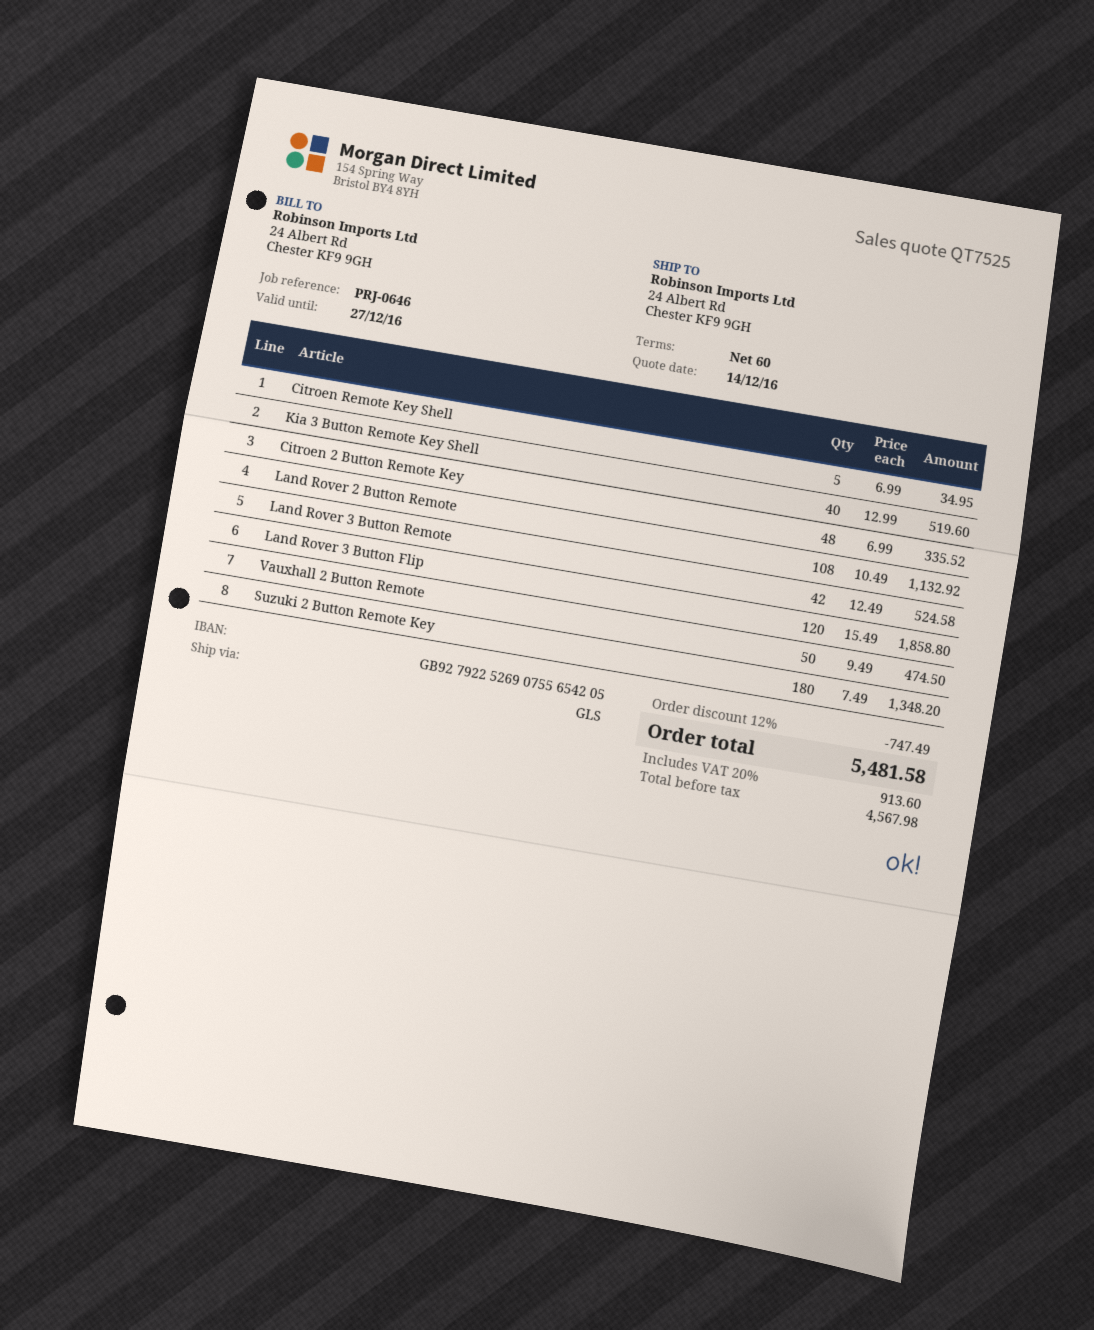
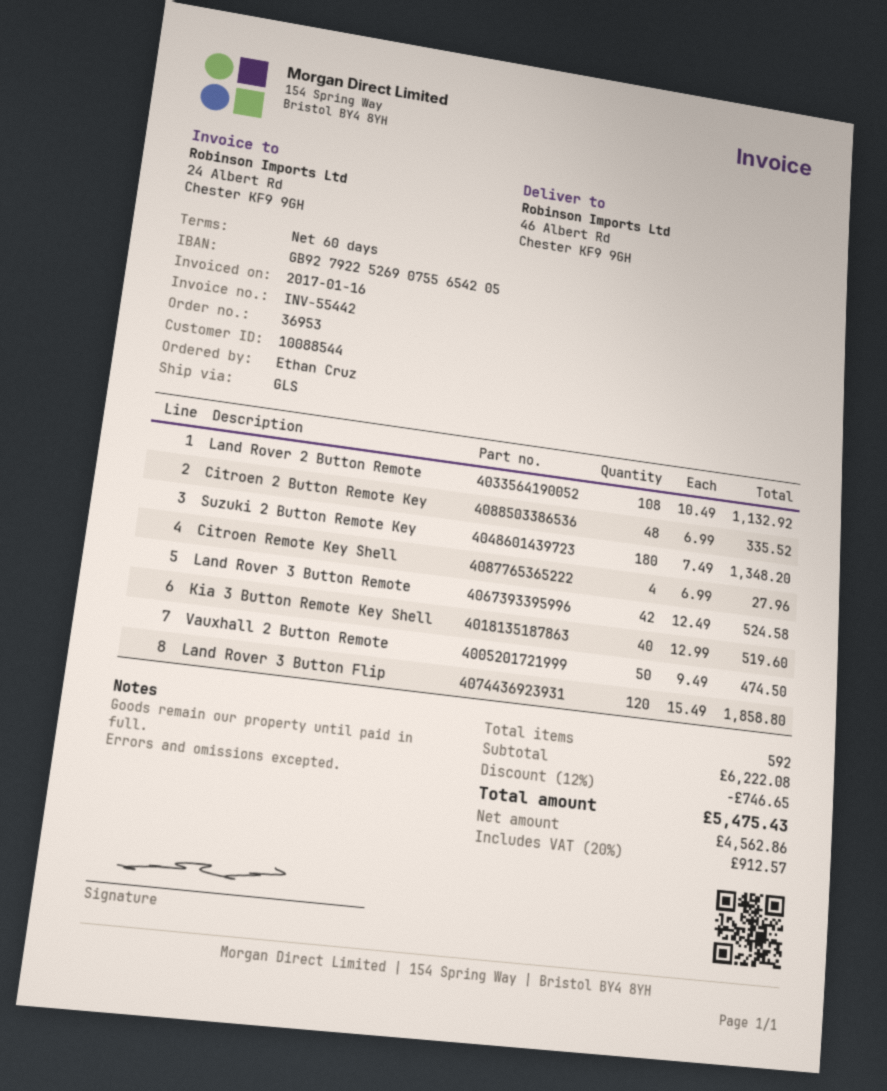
ship to: 24 Albert Rd, Chester KF9 9GH -> 46 Albert Rd, Chester KF9 9GH
Citroen Remote Key Shell: 5 x 6.99 = 34.95 -> 4 x 6.99 = 27.96
discount: 12% = 747.49 -> 12% = 746.65
net: 4567.98 -> 4562.86
tax: 20% = 913.60 -> 20% = 912.57
total: 5481.58 -> 5475.43

